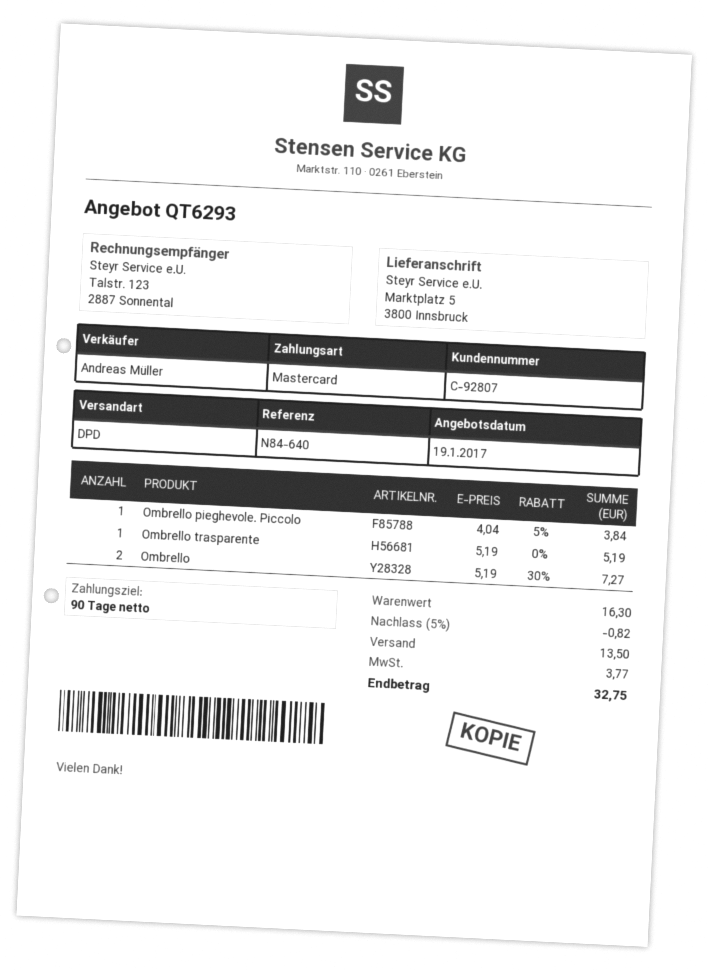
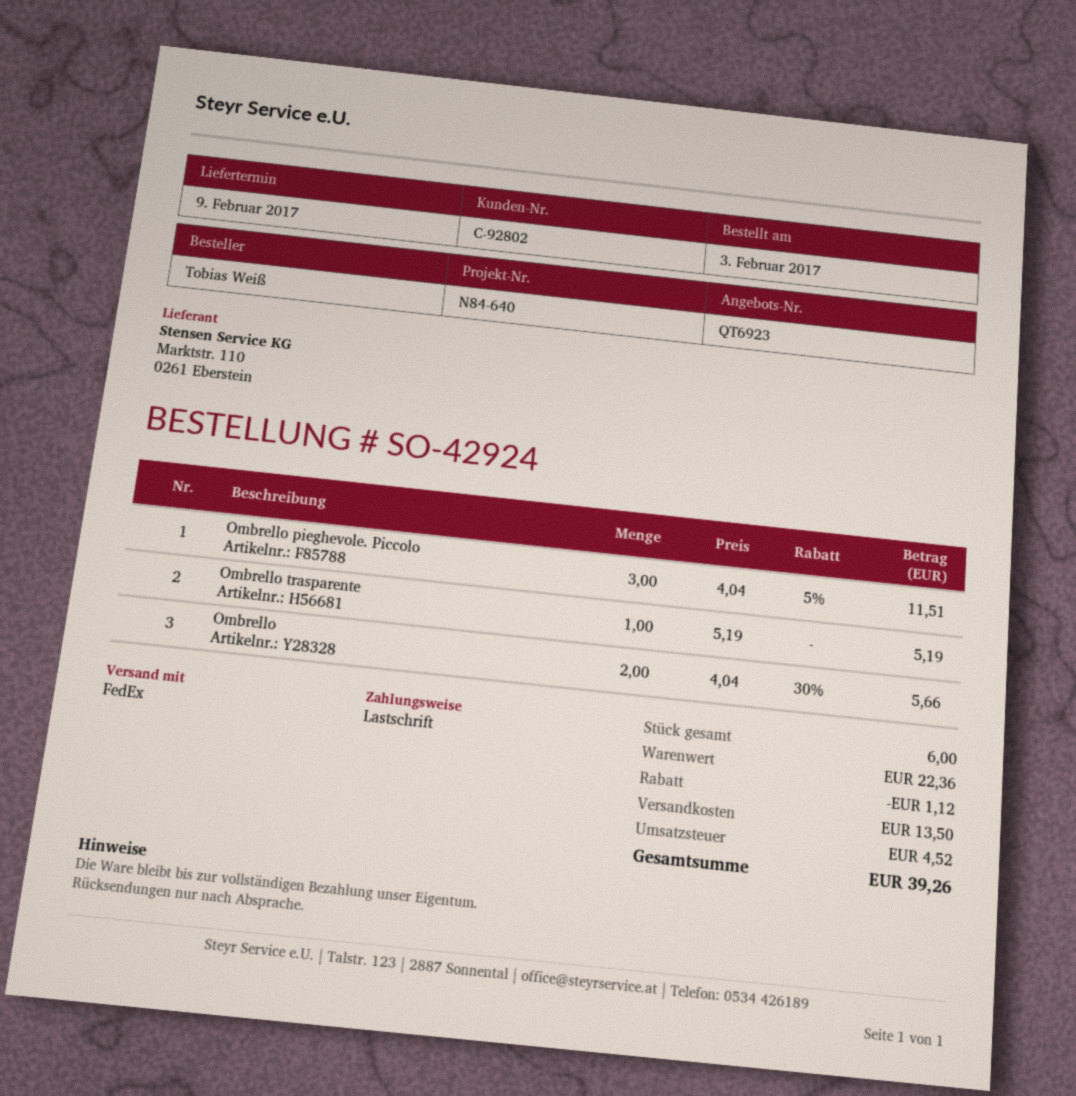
quote number: QT6293 -> QT6923
customer number: C-92807 -> C-92802
payment method: Mastercard -> direct debit
shipping method: DPD -> FedEx
Ombrello pieghevole. Piccolo: 1 x 4.04 - 5% = 3.84 -> 3 x 4.04 - 5% = 11.51
Ombrello: 2 x 5.19 - 30% = 7.27 -> 2 x 4.04 - 30% = 5.66
subtotal: 16.30 -> 22.36
discount: 0.82 -> 1.12
tax: 3.77 -> 4.52
total: 32.75 -> 39.26

